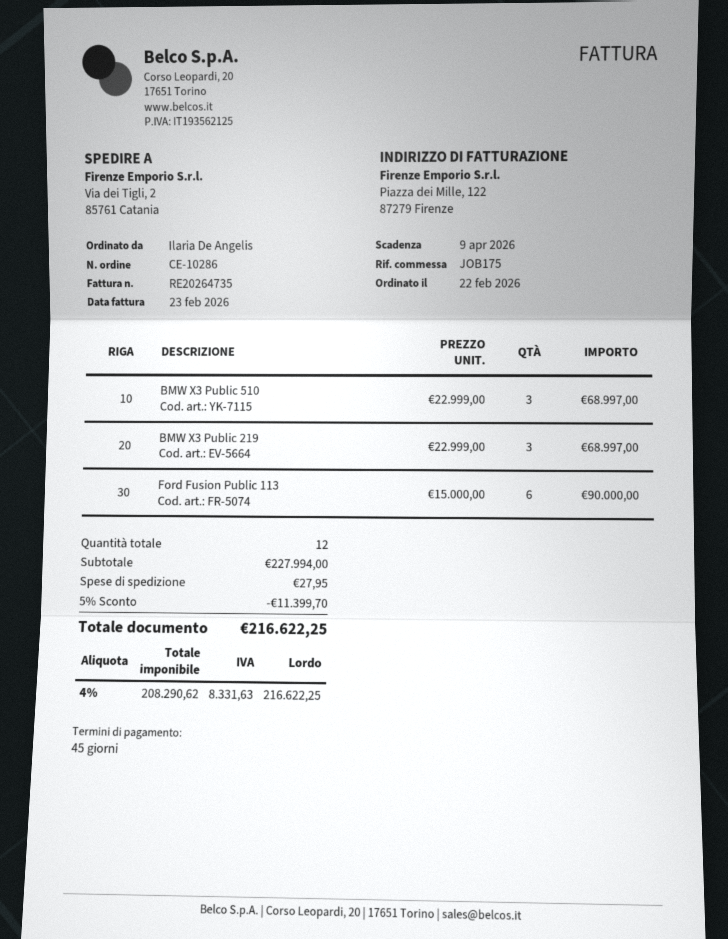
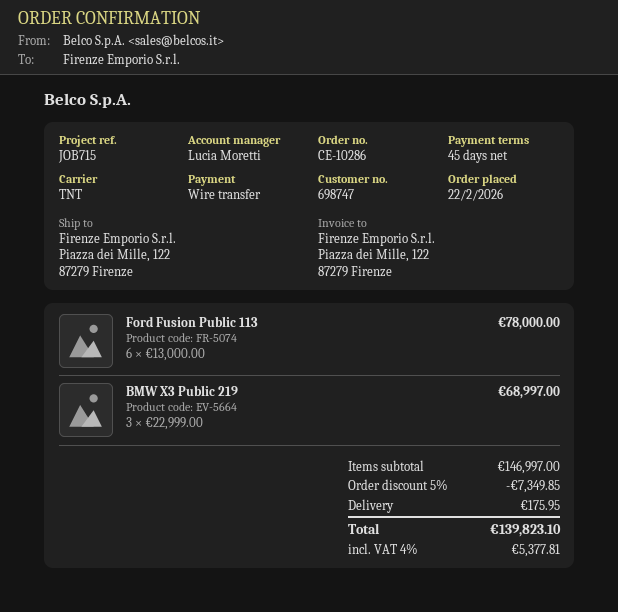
reference: JOB175 -> JOB715
ship to: Via dei Tigli, 2, 85761 Catania -> Piazza dei Mille, 122, 87279 Firenze
BMW X3 Public 510: 3 x 22999.00 = 68997.00 -> none
Ford Fusion Public 113: 6 x 15000.00 = 90000.00 -> 6 x 13000.00 = 78000.00
subtotal: 227994.00 -> 146997.00
discount: 5% = 11399.70 -> 5% = 7349.85
shipping: 27.95 -> 175.95
tax: 4% = 8331.63 -> 4% = 5377.81
total: 216622.25 -> 139823.10

